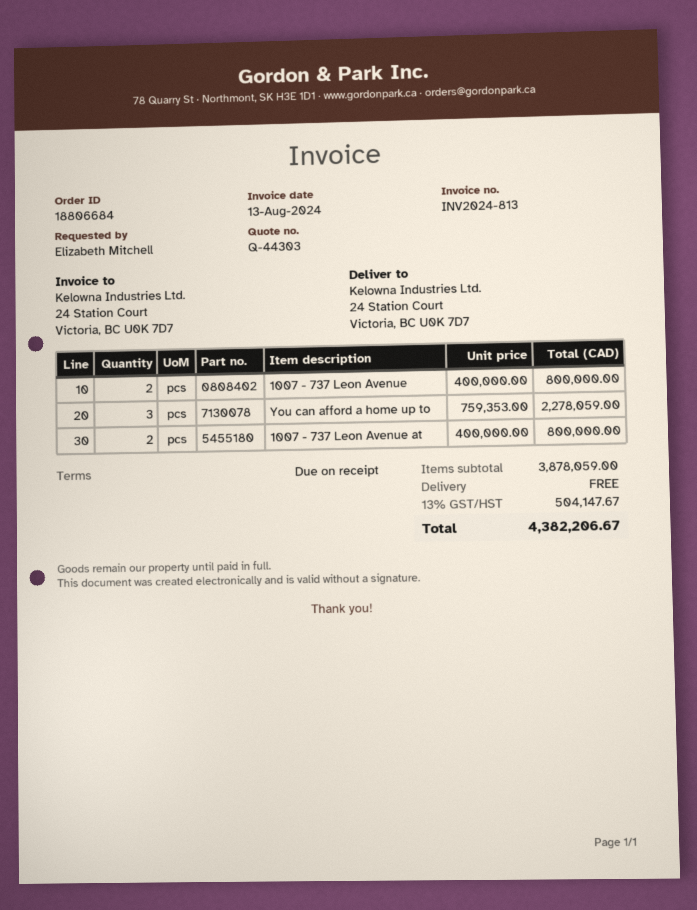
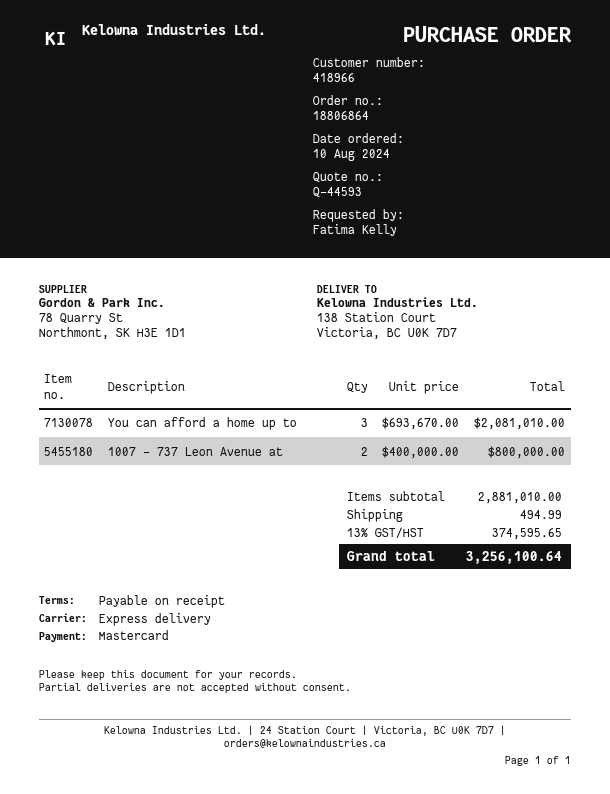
quote number: Q-44303 -> Q-44593
order number: 18806684 -> 18806864
ordered by: Elizabeth Mitchell -> Fatima Kelly
ship to: 24 Station Court, Victoria, BC U0K 7D7 -> 138 Station Court, Victoria, BC U0K 7D7
1007 - 737 Leon Avenue: 2 x 400000.00 = 800000.00 -> none
You can afford a home up to: 3 x 759353.00 = 2278059.00 -> 3 x 693670.00 = 2081010.00
subtotal: 3878059.00 -> 2881010.00
shipping: 0.00 -> 494.99
tax: 13% = 504147.67 -> 13% = 374595.65
total: 4382206.67 -> 3256100.64

